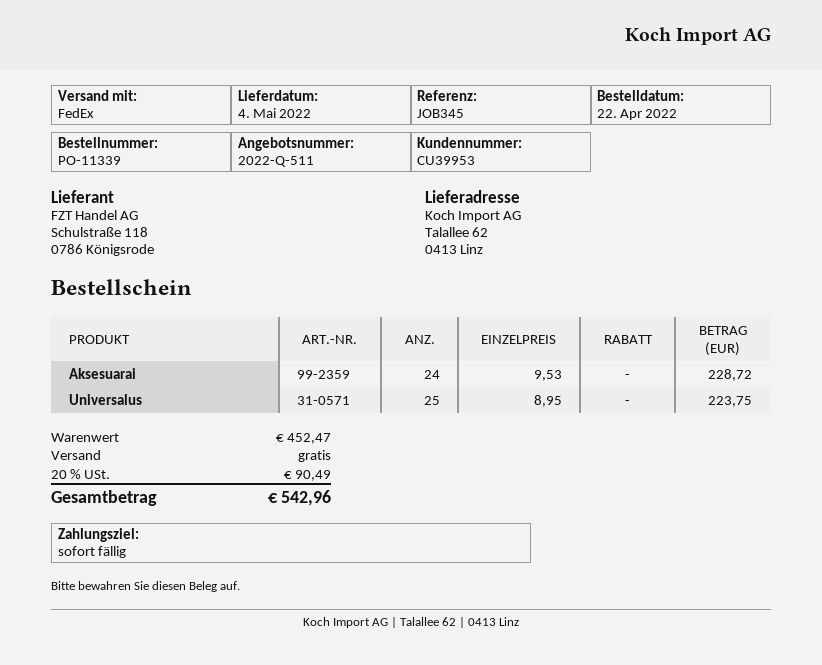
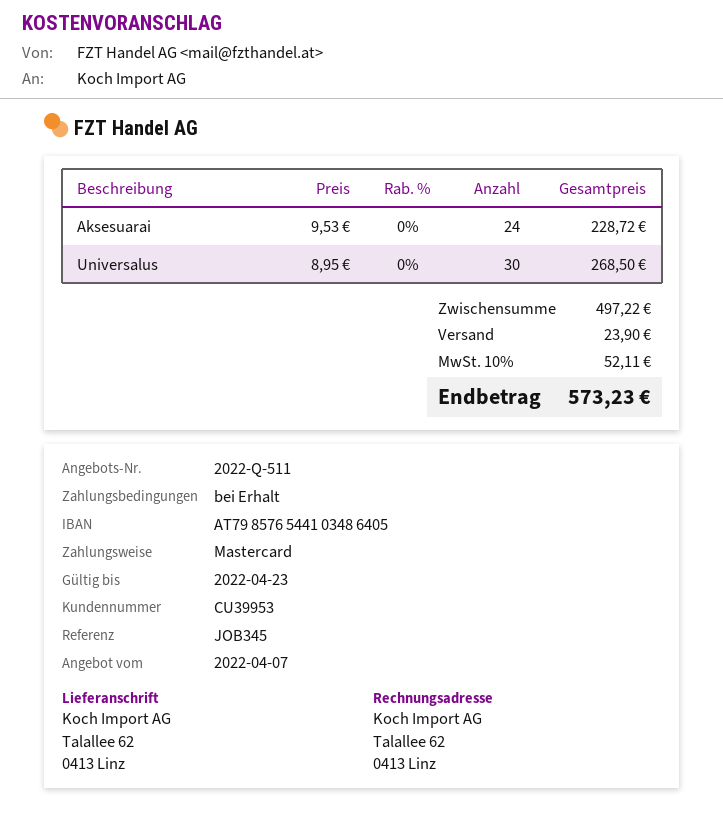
Universalus: 25 x 8.95 = 223.75 -> 30 x 8.95 = 268.50
subtotal: 452.47 -> 497.22
shipping: 0.00 -> 23.90
tax: 20% = 90.49 -> 10% = 52.11
total: 542.96 -> 573.23

